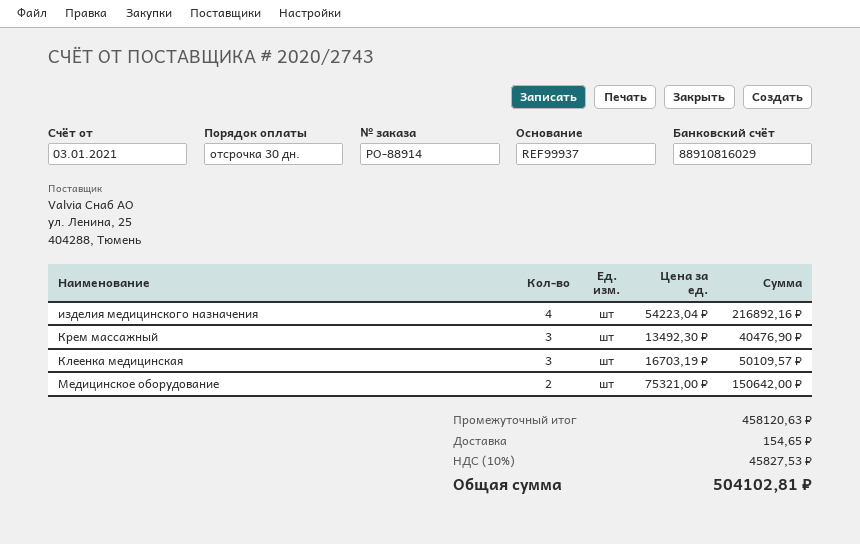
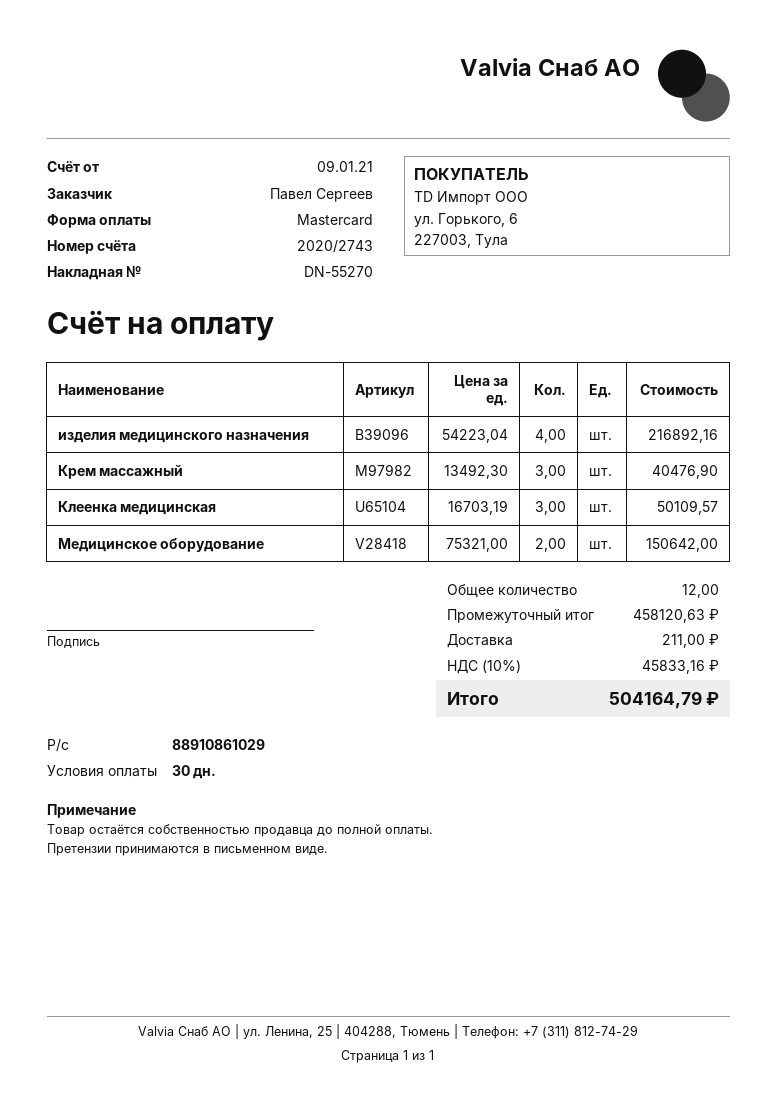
invoice date: 2021-01-03 -> 2021-01-09
bank account: 88910816029 -> 88910861029
shipping: 154.65 -> 211.00
tax: 10% = 45827.53 -> 10% = 45833.16
total: 504102.81 -> 504164.79

